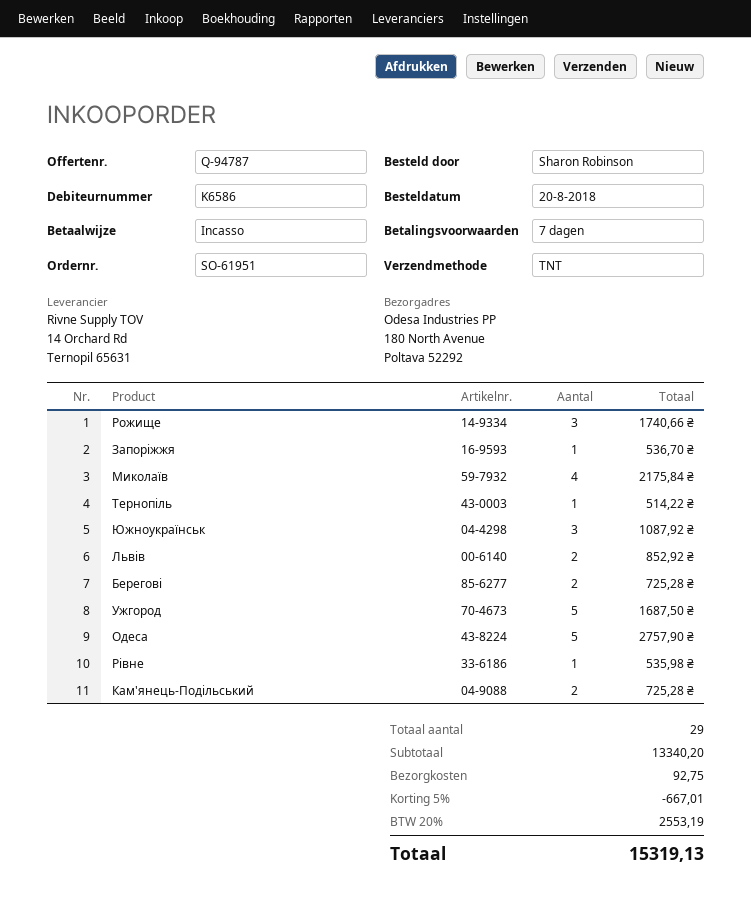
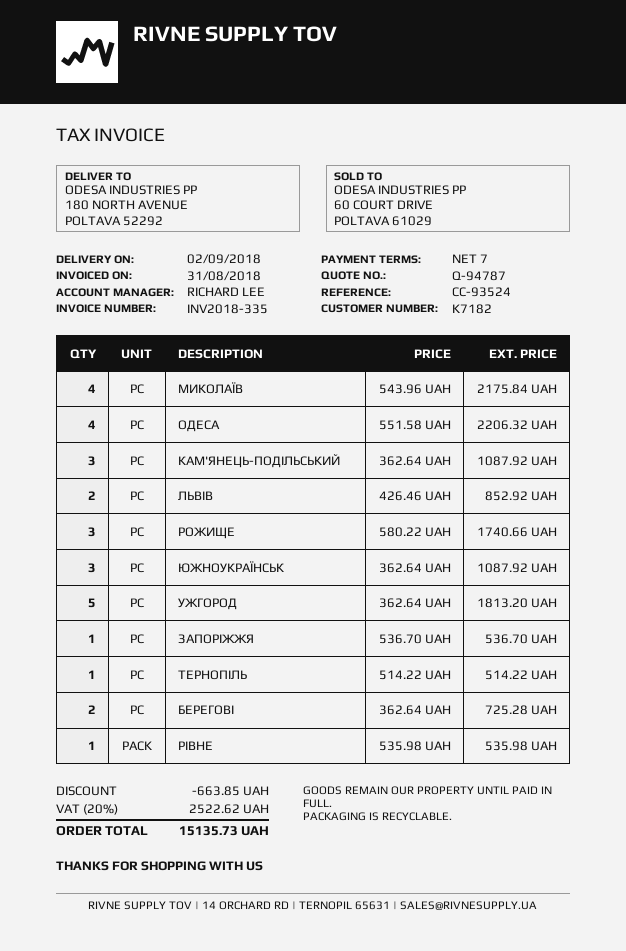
customer number: K6586 -> K7182
Ужгород: 5 for 1687.50 -> 5 for 1813.20
Одеса: 5 for 2757.90 -> 4 for 2206.32
Кам'янець-Подільський: 2 for 725.28 -> 3 for 1087.92
discount: 667.01 -> 663.85
shipping: 92.75 -> none
tax: 20% = 2553.19 -> 20% = 2522.62
total: 15319.13 -> 15135.73

